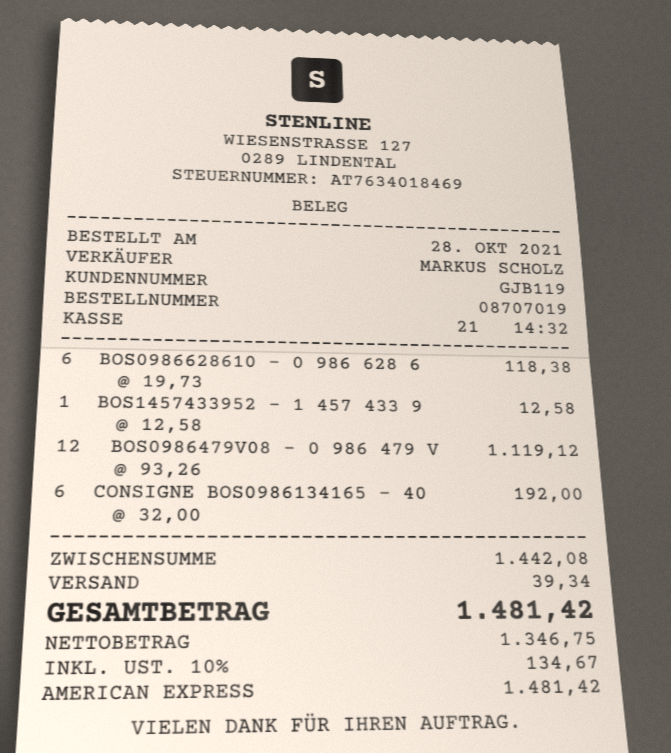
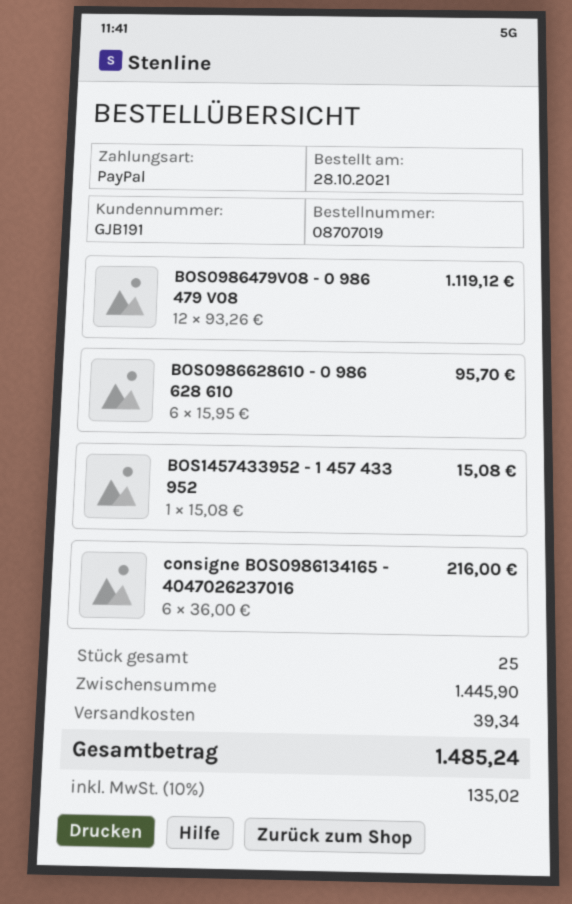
customer number: GJB119 -> GJB191
payment method: American Express -> PayPal
BOS0986628610 - 0 986 628 6: 6 x 19.73 = 118.38 -> 6 x 15.95 = 95.70
BOS1457433952 - 1 457 433 9: 1 x 12.58 = 12.58 -> 1 x 15.08 = 15.08
CONSIGNE BOS0986134165 - 40: 6 x 32.00 = 192.00 -> 6 x 36.00 = 216.00
subtotal: 1442.08 -> 1445.90
tax: 10% = 134.67 -> 10% = 135.02
total: 1481.42 -> 1485.24

